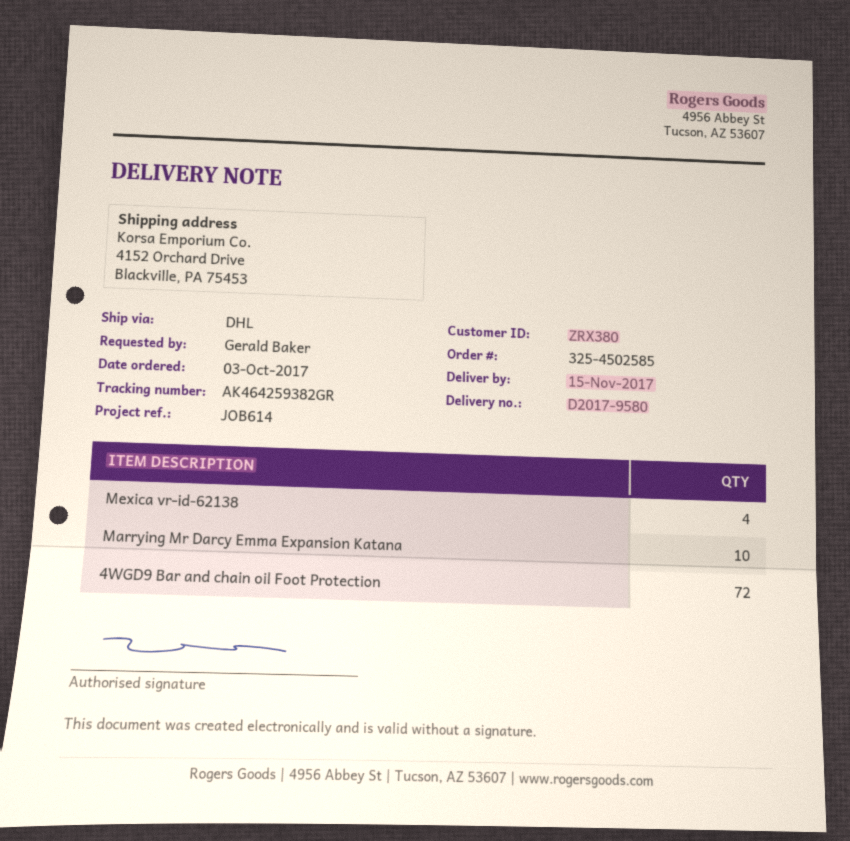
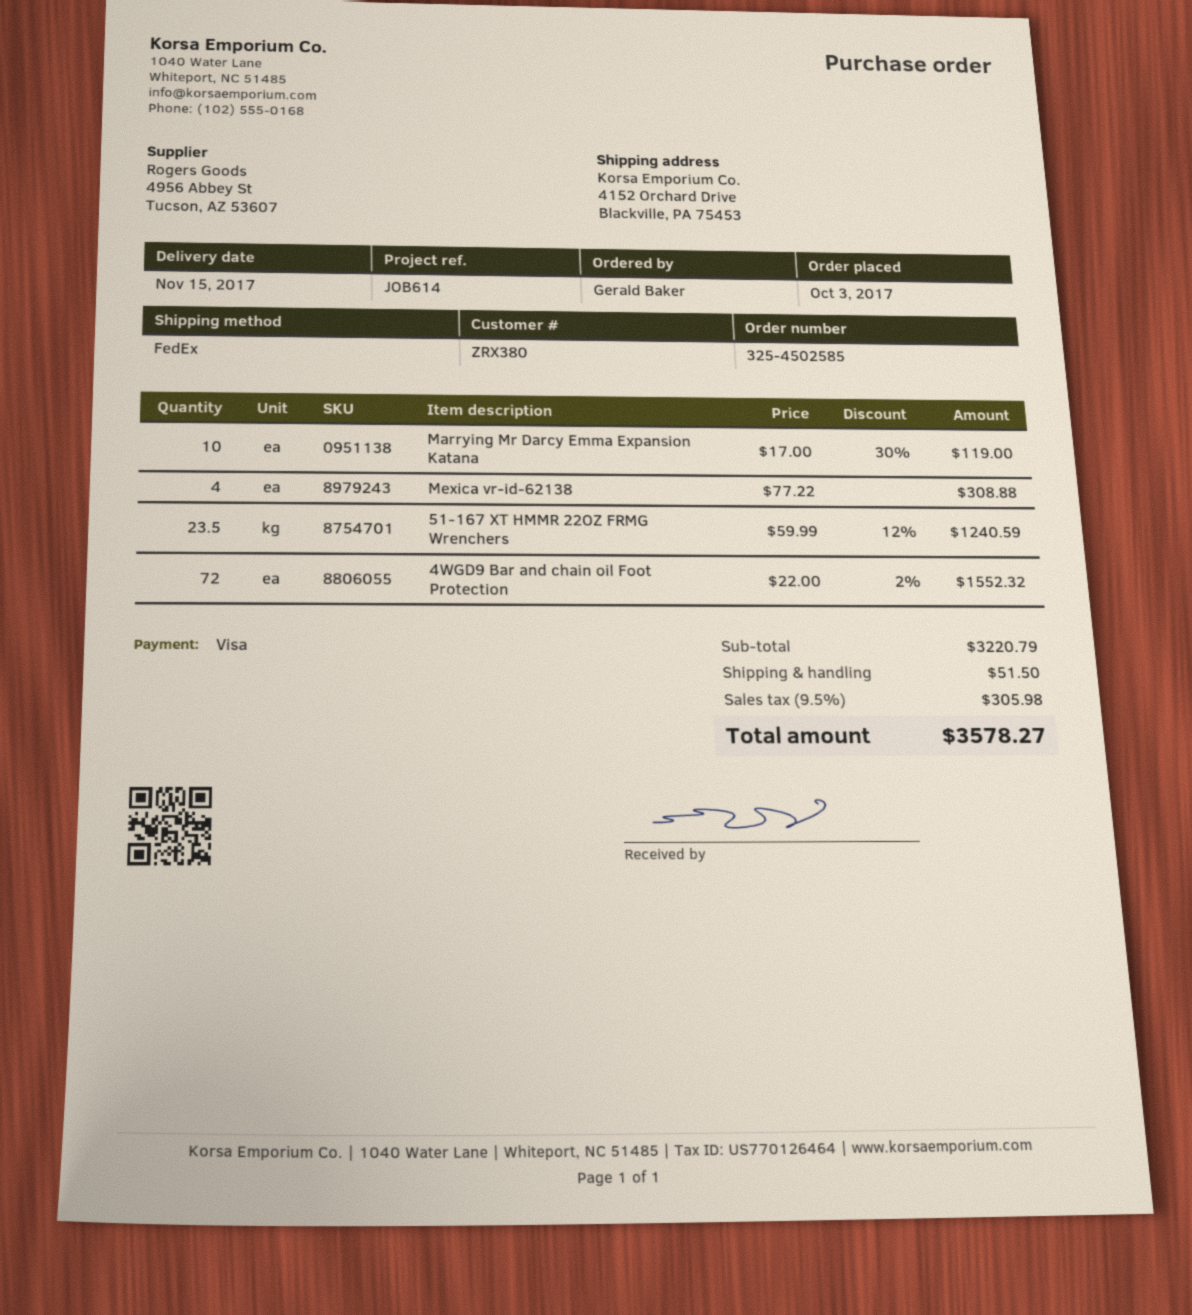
shipping method: DHL -> FedEx
51-167 XT HMMR 22OZ FRMG Wrenchers: none -> 23.5

